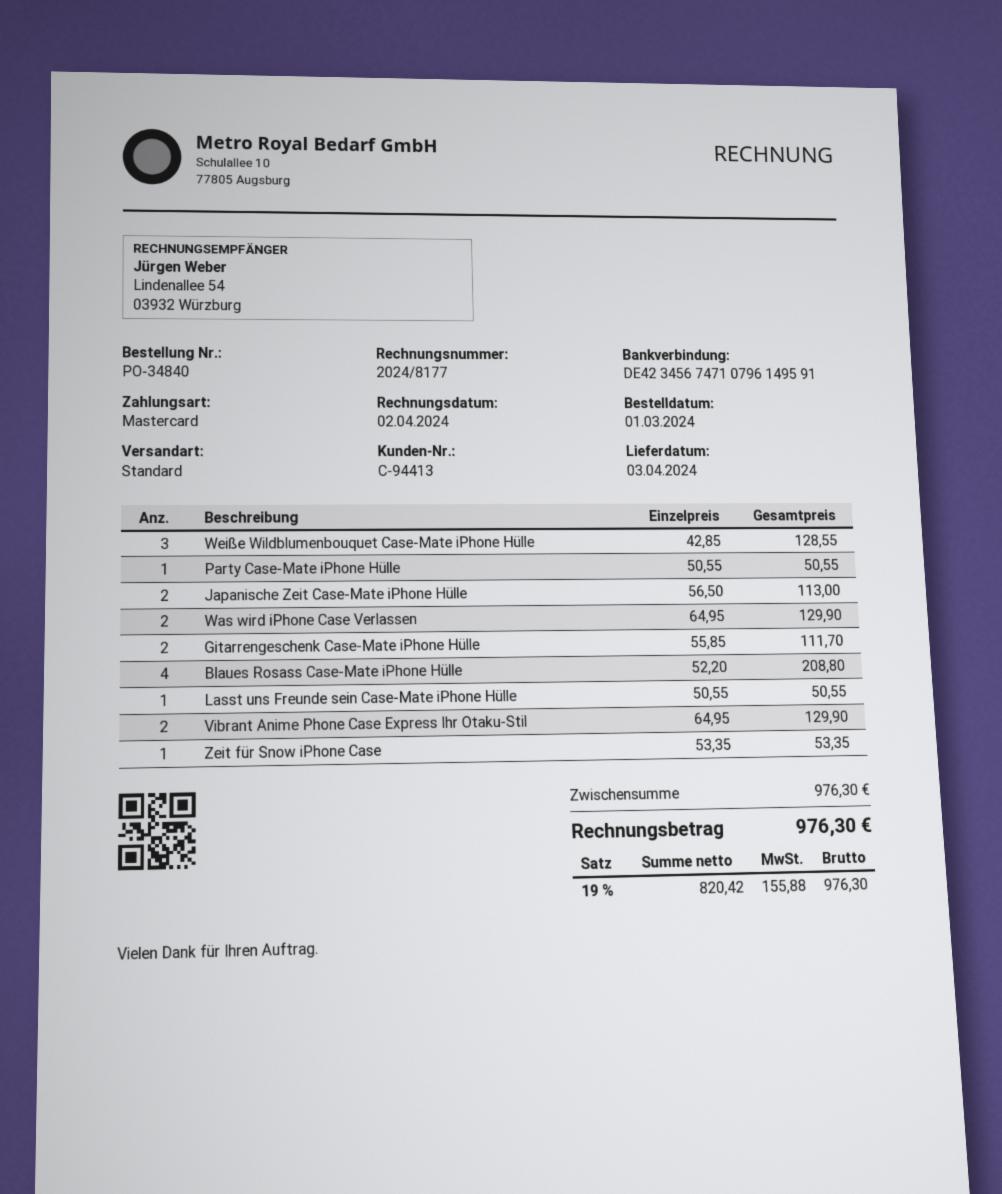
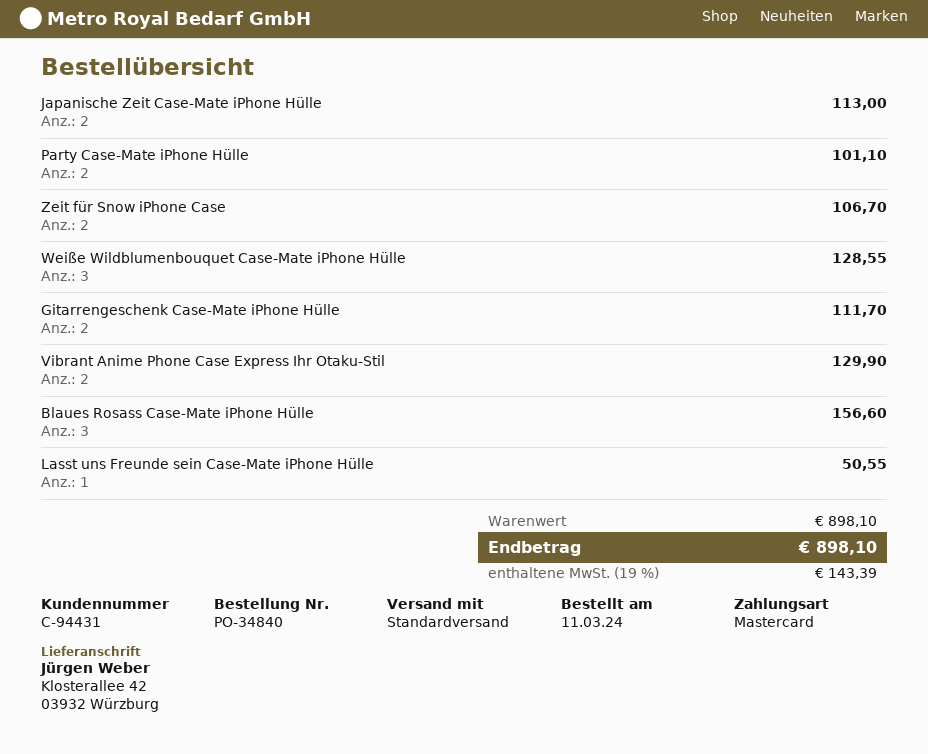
order date: 2024-03-01 -> 2024-03-11
customer number: C-94413 -> C-94431
Party Case-Mate iPhone Hülle: 1 for 50.55 -> 2 for 101.10
Was wird iPhone Case Verlassen: 2 for 129.90 -> none
Blaues Rosass Case-Mate iPhone Hülle: 4 for 208.80 -> 3 for 156.60
Zeit für Snow iPhone Case: 1 for 53.35 -> 2 for 106.70
subtotal: 976.30 -> 898.10
tax: 19% = 155.88 -> 19% = 143.39
total: 976.30 -> 898.10

